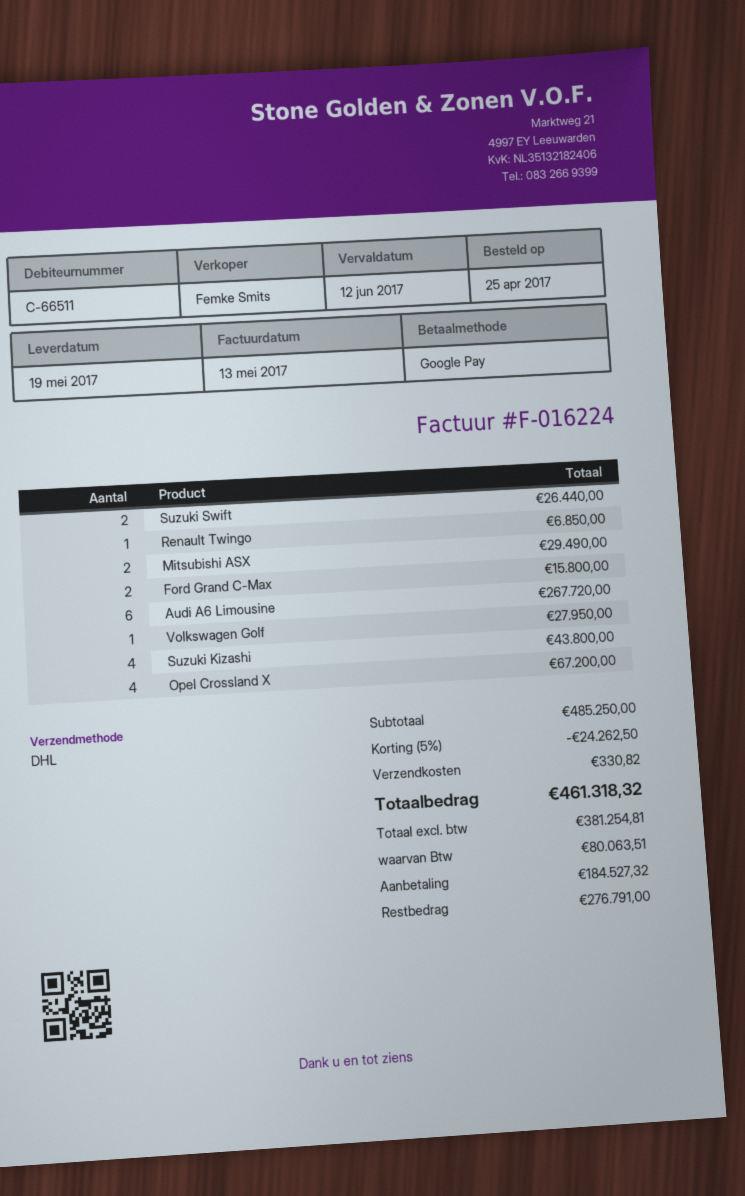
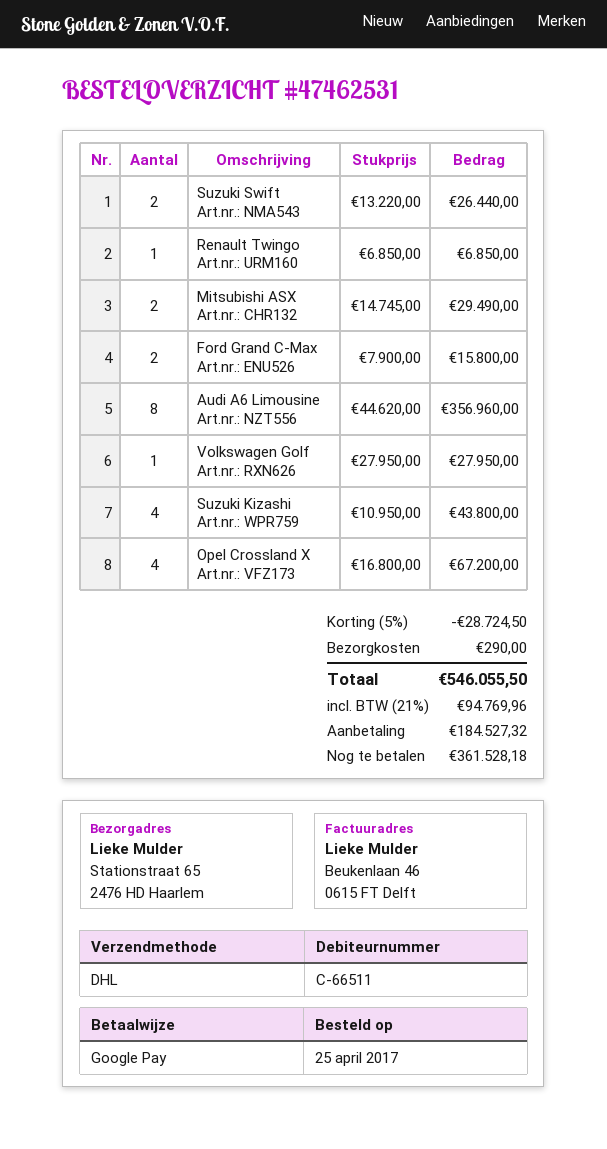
Audi A6 Limousine: 6 for 267720.00 -> 8 for 356960.00
discount: 5% = 24262.50 -> 5% = 28724.50
shipping: 330.82 -> 290.00
tax: 80063.51 -> 94769.96
total: 461318.32 -> 546055.50
balance: 276791.00 -> 361528.18

